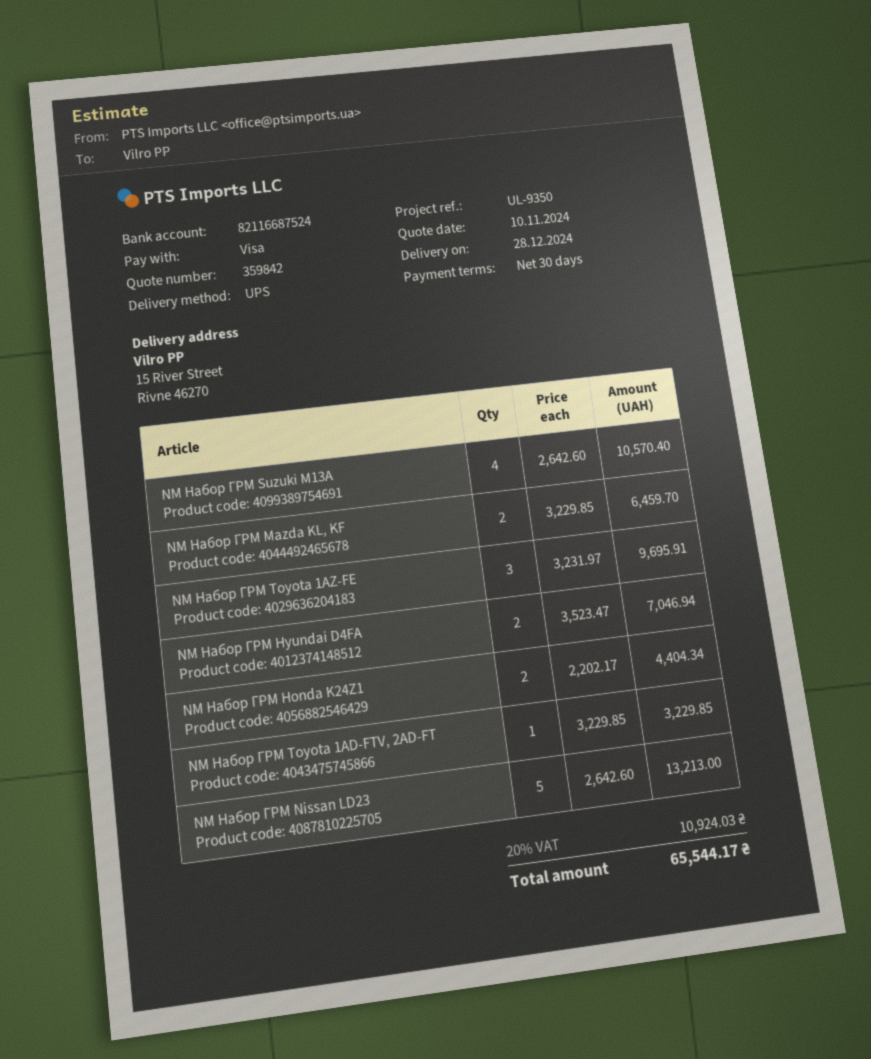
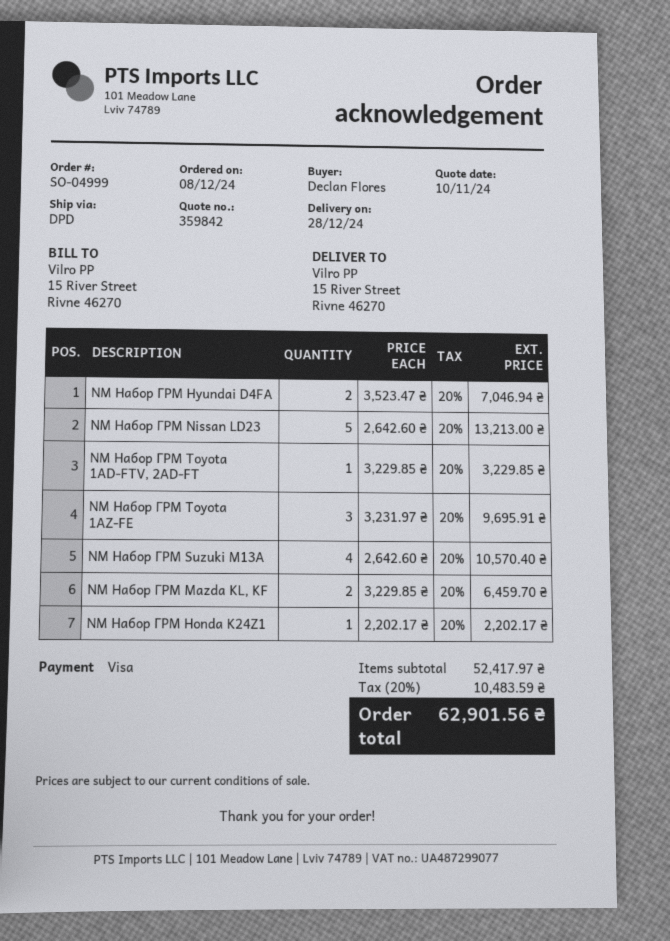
shipping method: UPS -> DPD
NM Набор ГРМ Honda K24Z1: 2 x 2202.17 = 4404.34 -> 1 x 2202.17 = 2202.17
tax: 20% = 10924.03 -> 20% = 10483.59
total: 65544.17 -> 62901.56

